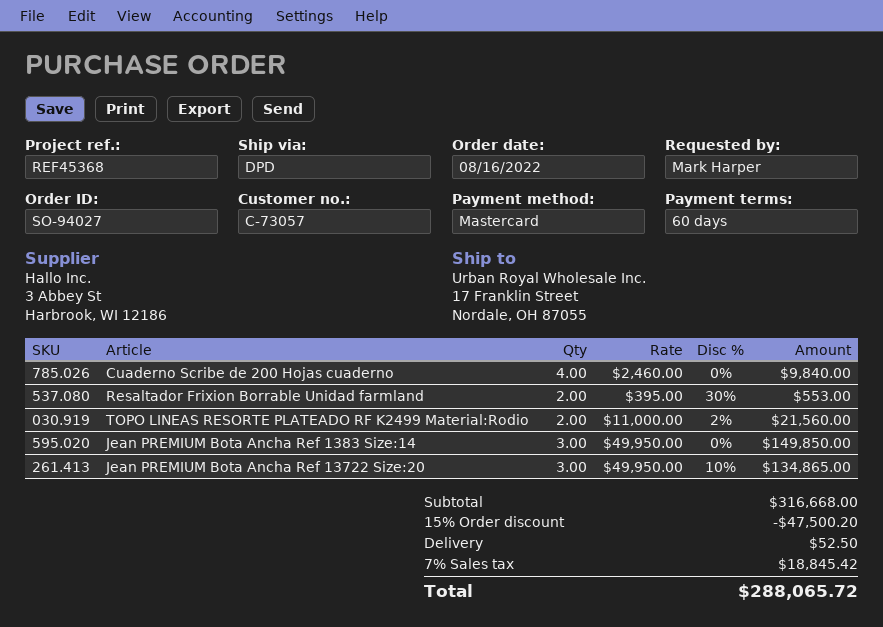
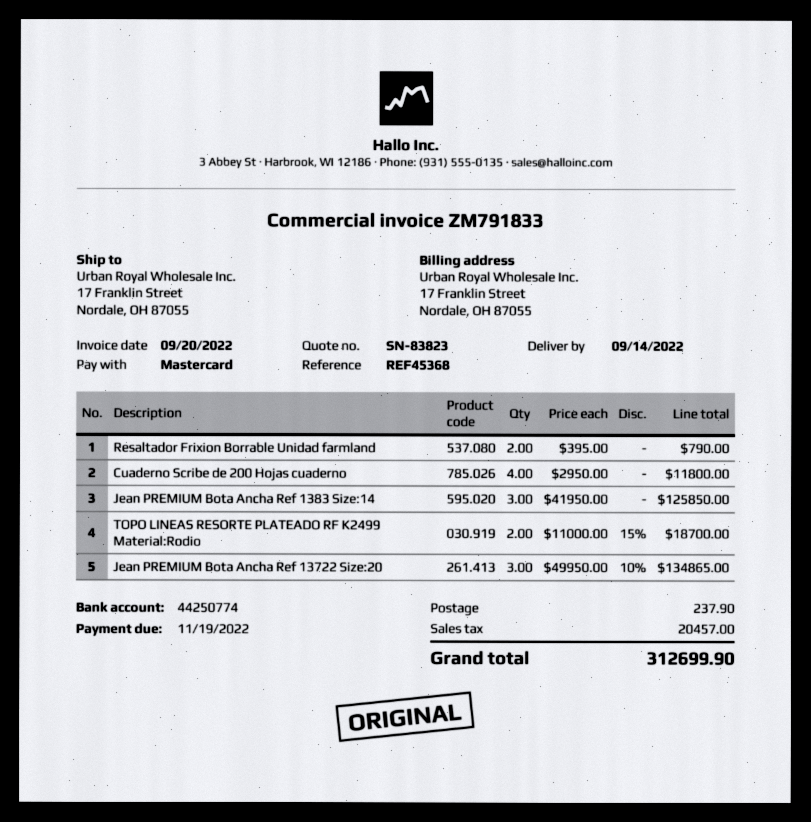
Cuaderno Scribe de 200 Hojas cuaderno: 4 x 2460.00 = 9840.00 -> 4 x 2950.00 = 11800.00
Resaltador Frixion Borrable Unidad farmland: 2 x 395.00 - 30% = 553.00 -> 2 x 395.00 = 790.00
TOPO LINEAS RESORTE PLATEADO RF K2499 Material:Rodio: 2 x 11000.00 - 2% = 21560.00 -> 2 x 11000.00 - 15% = 18700.00
Jean PREMIUM Bota Ancha Ref 1383 Size:14: 3 x 49950.00 = 149850.00 -> 3 x 41950.00 = 125850.00
discount: 15% = 47500.20 -> none
shipping: 52.50 -> 237.90
tax: 18845.42 -> 20457.00
total: 288065.72 -> 312699.90

